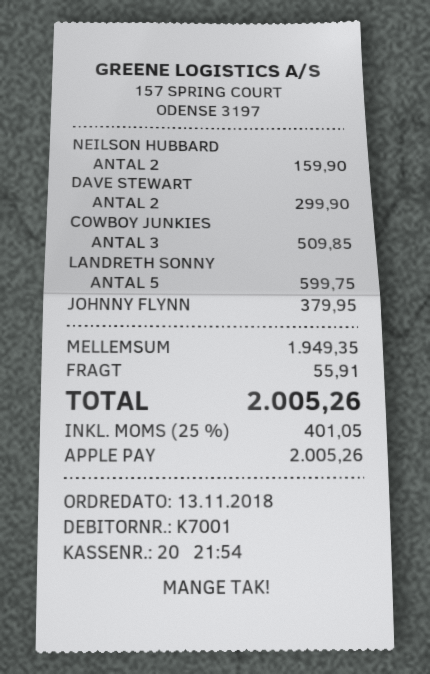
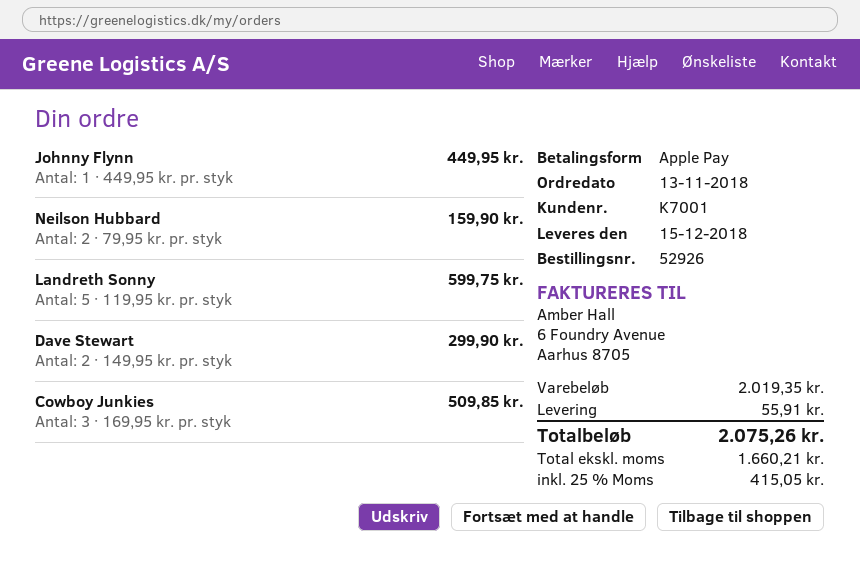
JOHNNY FLYNN: 1 for 379.95 -> 1 for 449.95
subtotal: 1949.35 -> 2019.35
tax: 25% = 401.05 -> 25% = 415.05
total: 2005.26 -> 2075.26

